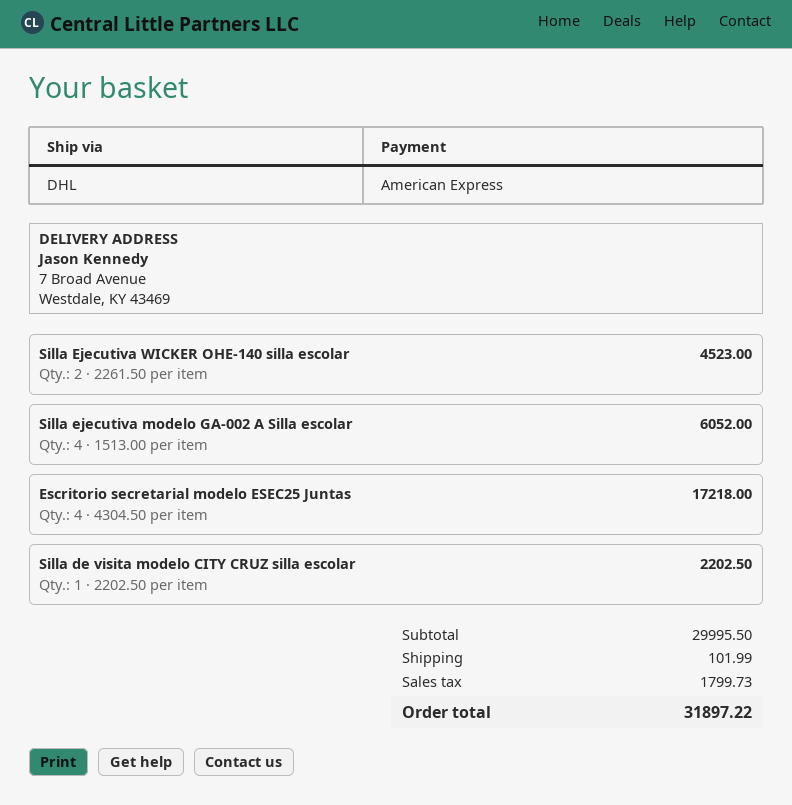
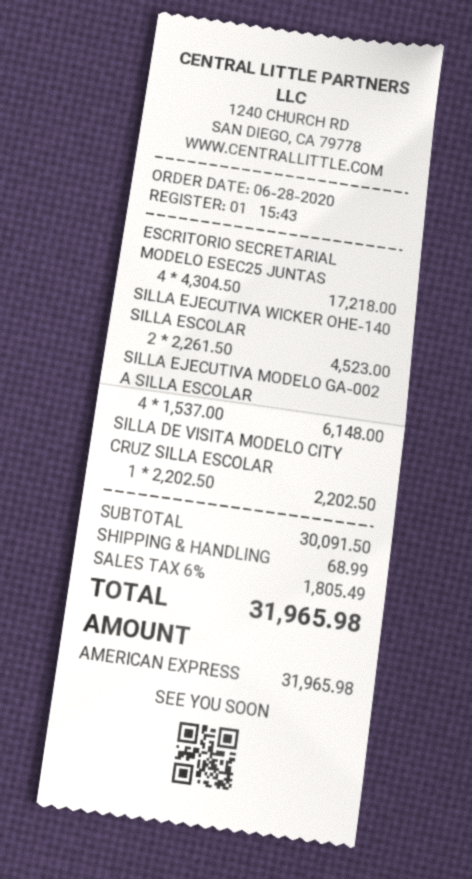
Silla ejecutiva modelo GA-002 A Silla escolar: 4 x 1513.00 = 6052.00 -> 4 x 1537.00 = 6148.00
subtotal: 29995.50 -> 30091.50
shipping: 101.99 -> 68.99
tax: 1799.73 -> 1805.49
total: 31897.22 -> 31965.98

